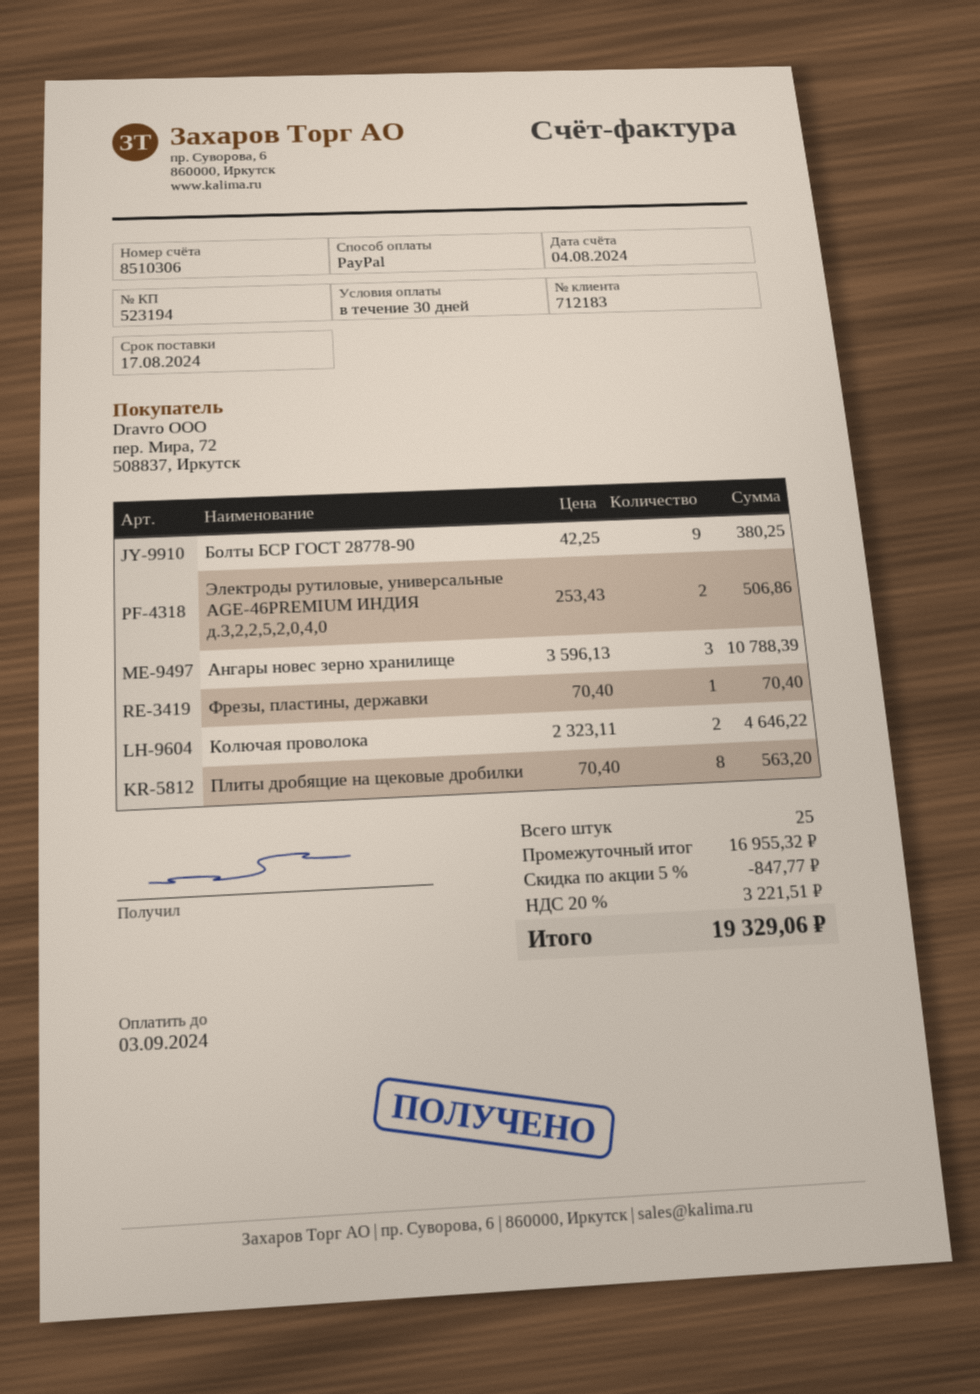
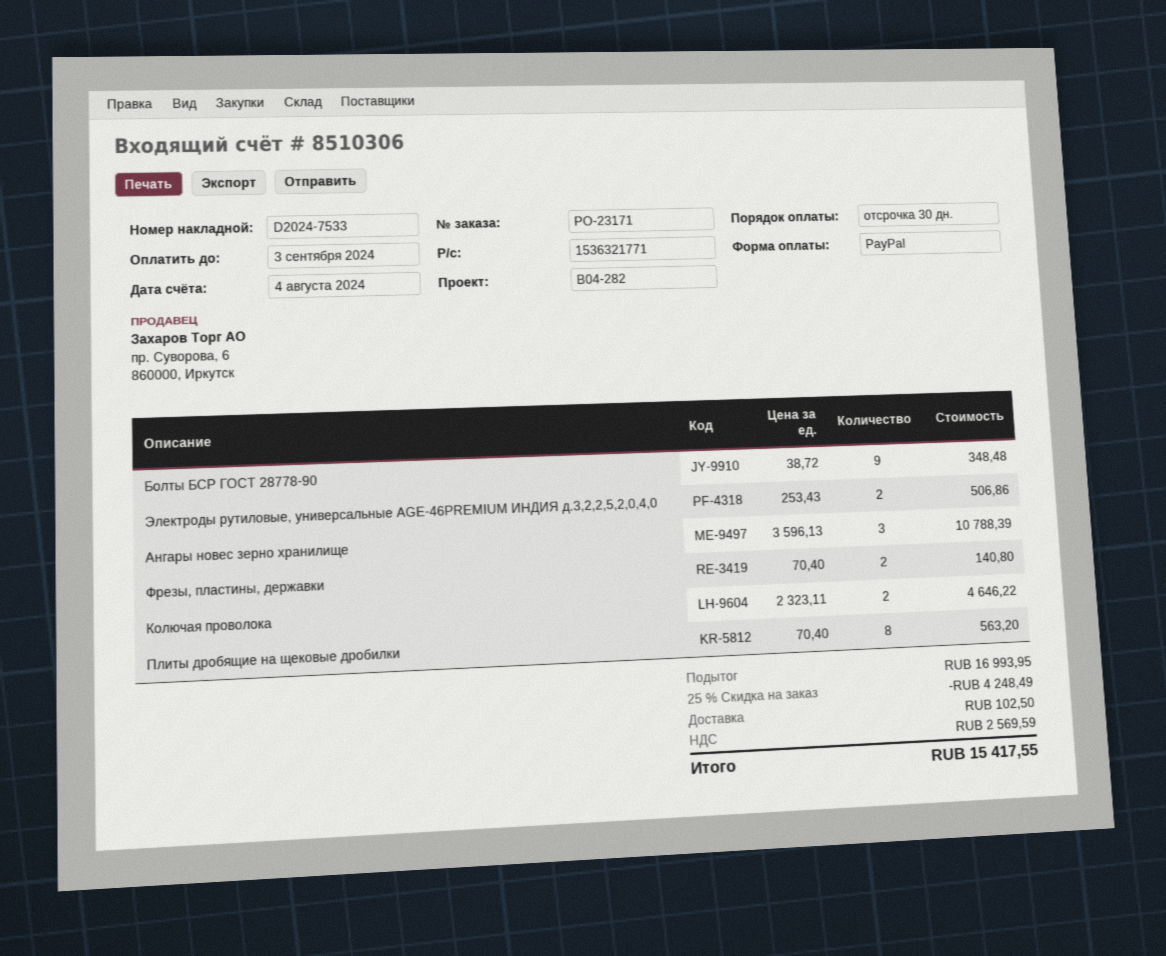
Болты БСР ГОСТ 28778-90: 9 x 42.25 = 380.25 -> 9 x 38.72 = 348.48
Фрезы, пластины, державки: 1 x 70.40 = 70.40 -> 2 x 70.40 = 140.80
subtotal: 16955.32 -> 16993.95
discount: 5% = 847.77 -> 25% = 4248.49
shipping: none -> 102.50
tax: 3221.51 -> 2569.59
total: 19329.06 -> 15417.55

